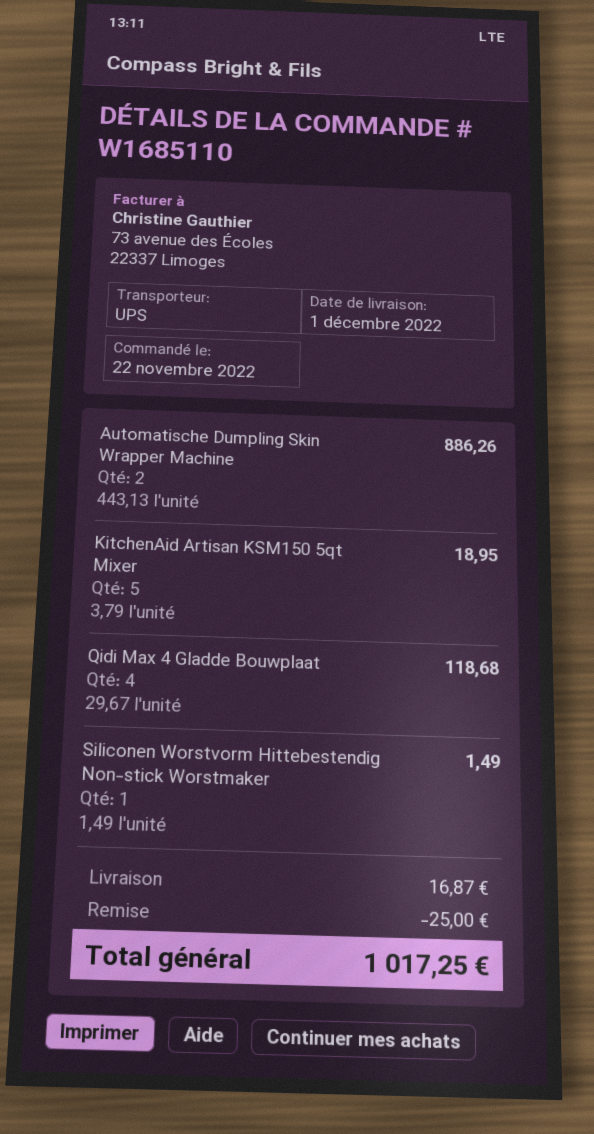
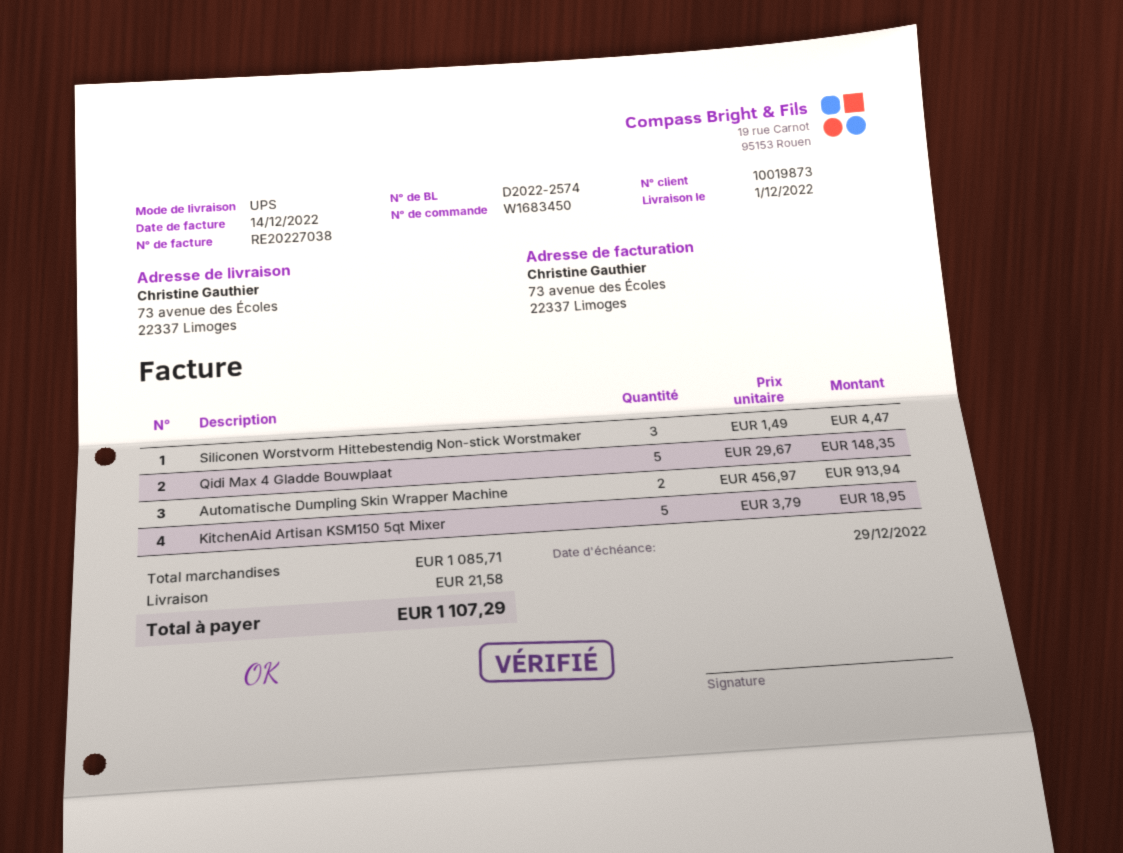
order number: W1685110 -> W1683450
Automatische Dumpling Skin Wrapper Machine: 2 x 443.13 = 886.26 -> 2 x 456.97 = 913.94
Qidi Max 4 Gladde Bouwplaat: 4 x 29.67 = 118.68 -> 5 x 29.67 = 148.35
Siliconen Worstvorm Hittebestendig Non-stick Worstmaker: 1 x 1.49 = 1.49 -> 3 x 1.49 = 4.47
discount: 25.00 -> none
shipping: 16.87 -> 21.58
total: 1017.25 -> 1107.29

